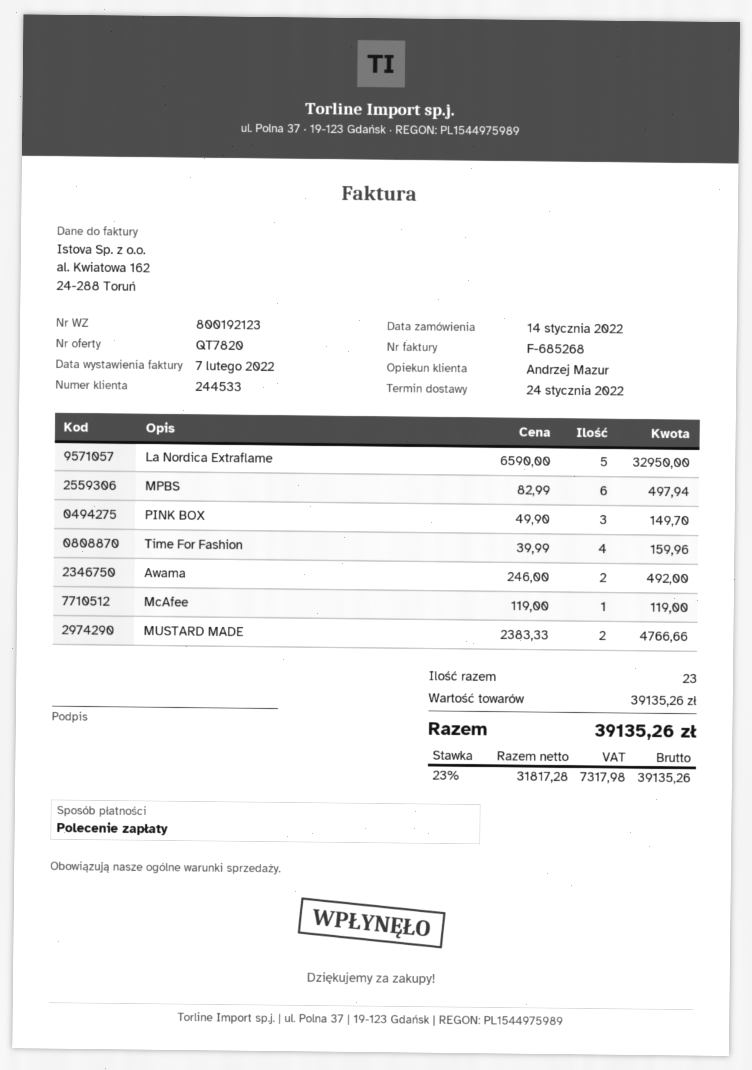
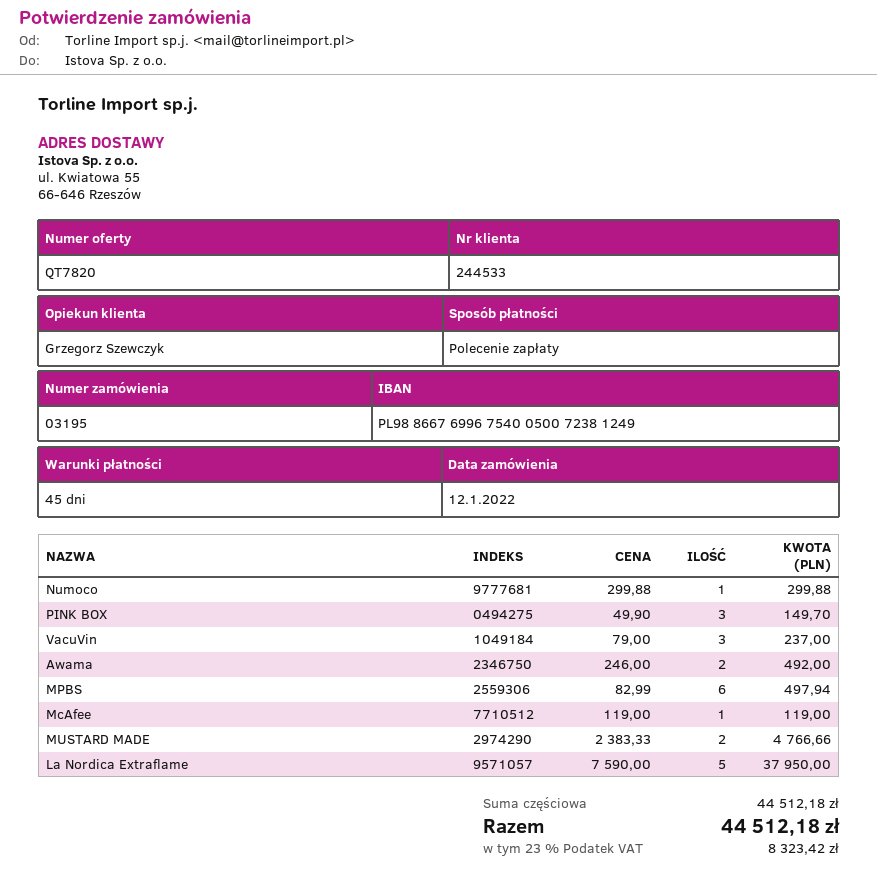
order date: 2022-01-14 -> 2022-01-12
sales rep: Andrzej Mazur -> Grzegorz Szewczyk
La Nordica Extraflame: 5 x 6590.00 = 32950.00 -> 5 x 7590.00 = 37950.00
Time For Fashion: 4 x 39.99 = 159.96 -> none
Numoco: none -> 1 x 299.88 = 299.88
VacuVin: none -> 3 x 79.00 = 237.00
subtotal: 39135.26 -> 44512.18
tax: 23% = 7317.98 -> 23% = 8323.42
total: 39135.26 -> 44512.18

